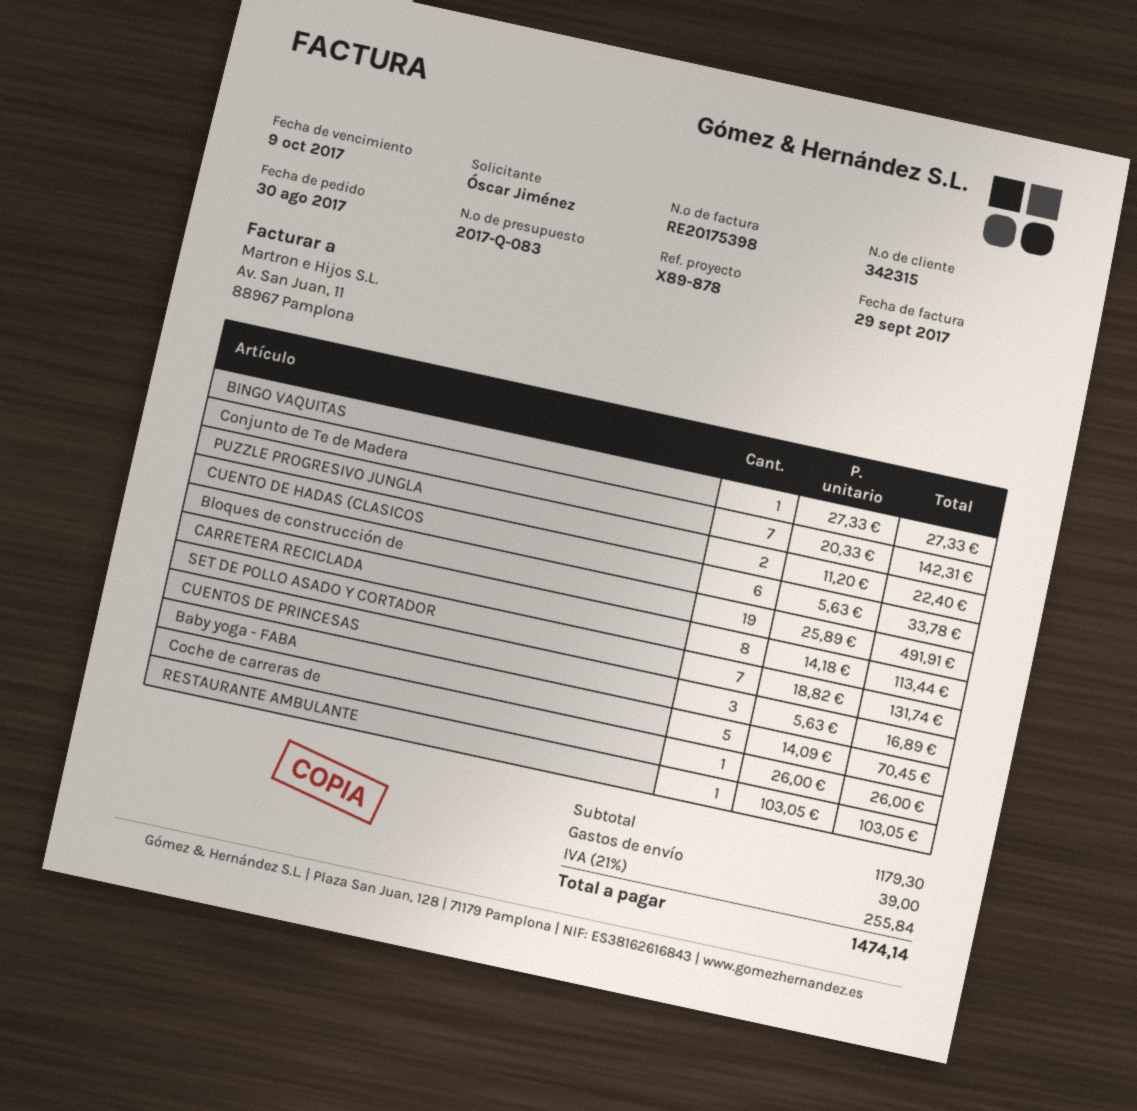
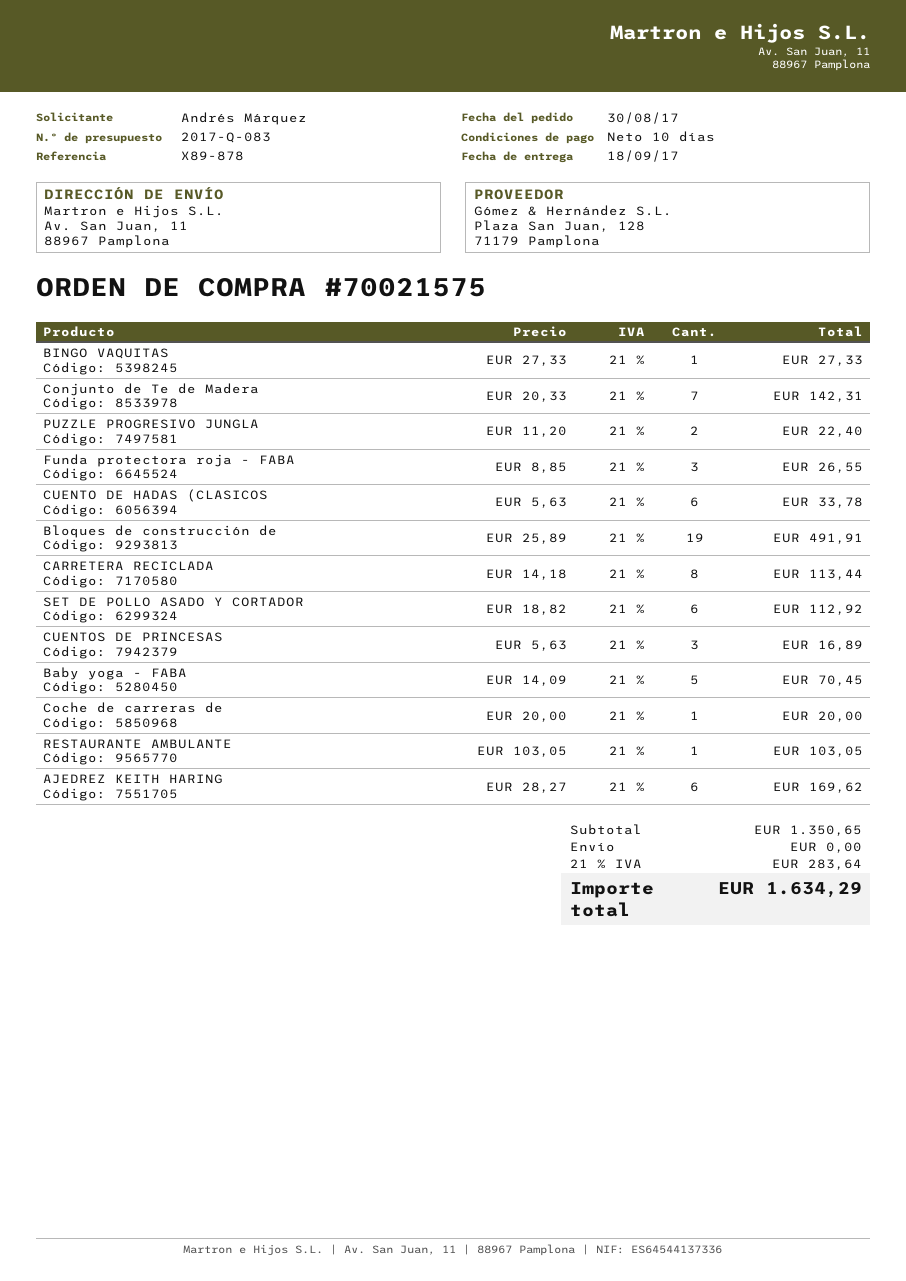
ordered by: Óscar Jiménez -> Andrés Márquez
SET DE POLLO ASADO Y CORTADOR: 7 x 18.82 = 131.74 -> 6 x 18.82 = 112.92
Coche de carreras de: 1 x 26.00 = 26.00 -> 1 x 20.00 = 20.00
Funda protectora roja - FABA: none -> 3 x 8.85 = 26.55
AJEDREZ KEITH HARING: none -> 6 x 28.27 = 169.62
subtotal: 1179.30 -> 1350.65
shipping: 39.00 -> 0.00
tax: 21% = 255.84 -> 21% = 283.64
total: 1474.14 -> 1634.29

